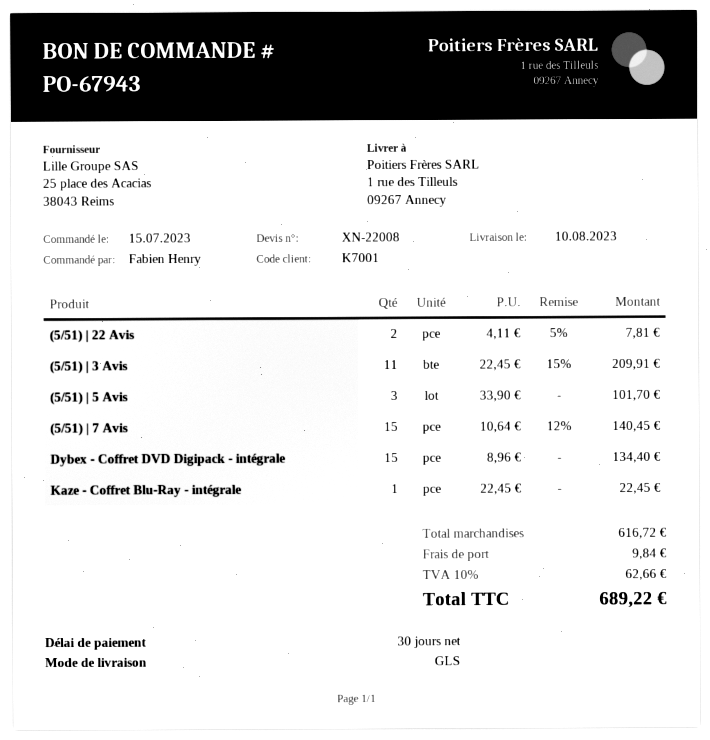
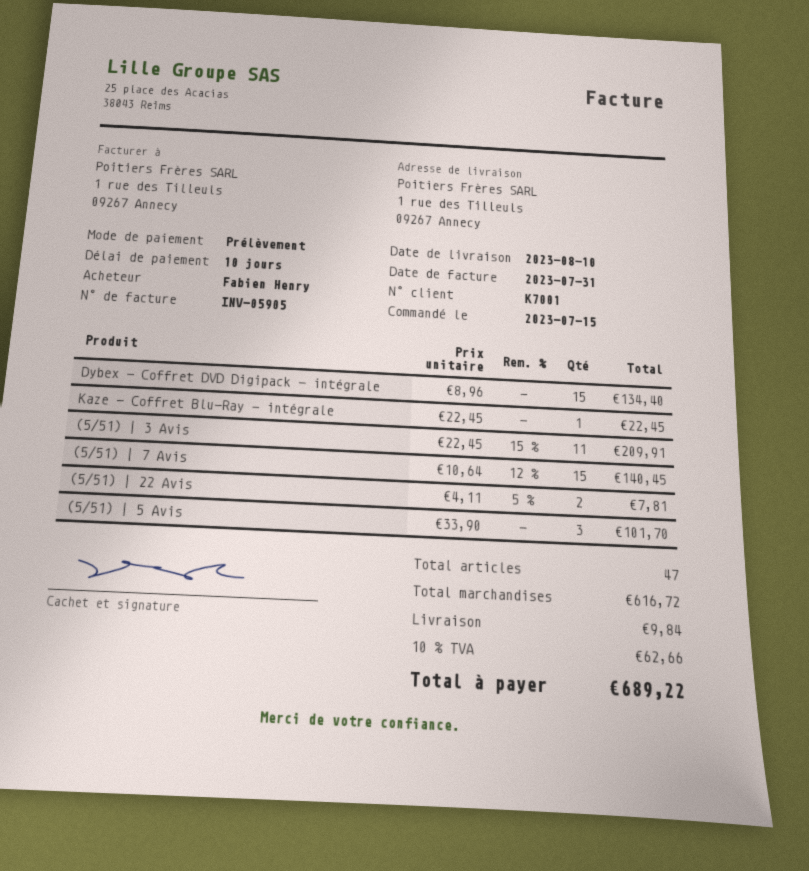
payment terms: 30 days -> 10 days

